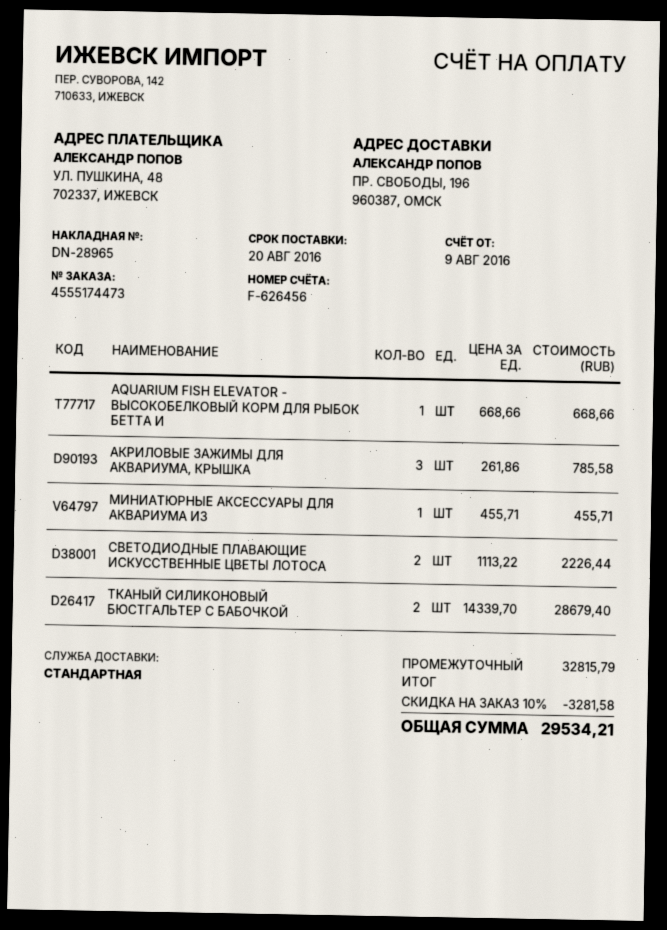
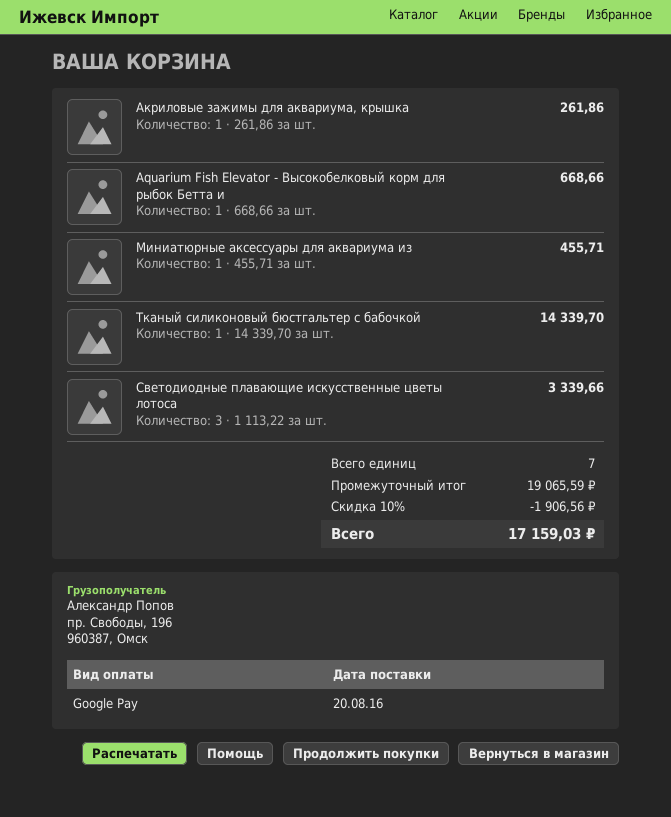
АКРИЛОВЫЕ ЗАЖИМЫ ДЛЯ АКВАРИУМА, КРЫШКА: 3 x 261.86 = 785.58 -> 1 x 261.86 = 261.86
СВЕТОДИОДНЫЕ ПЛАВАЮЩИЕ ИСКУССТВЕННЫЕ ЦВЕТЫ ЛОТОСА: 2 x 1113.22 = 2226.44 -> 3 x 1113.22 = 3339.66
ТКАНЫЙ СИЛИКОНОВЫЙ БЮСТГАЛЬТЕР С БАБОЧКОЙ: 2 x 14339.70 = 28679.40 -> 1 x 14339.70 = 14339.70
subtotal: 32815.79 -> 19065.59
discount: 10% = 3281.58 -> 10% = 1906.56
total: 29534.21 -> 17159.03

